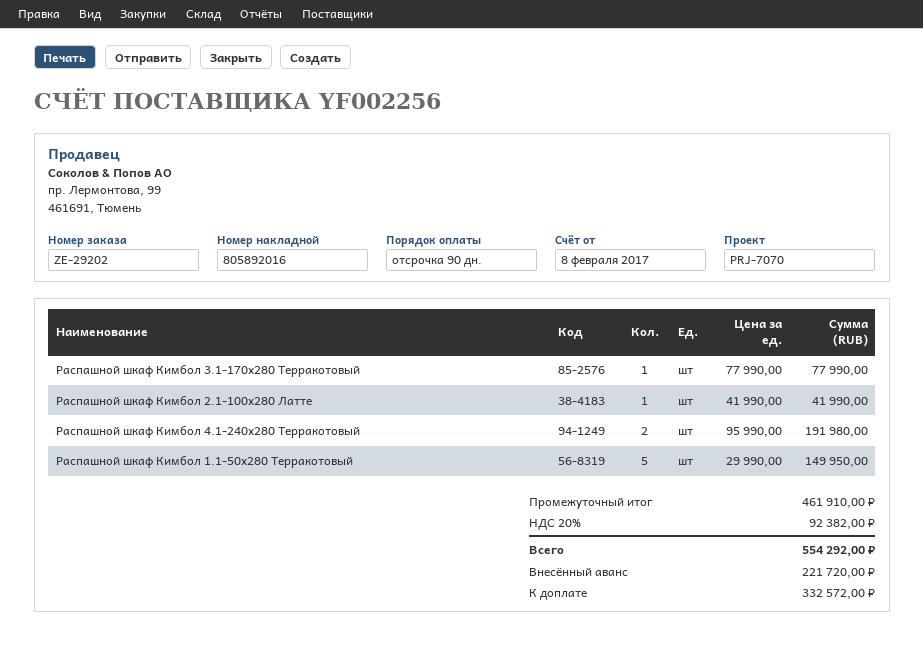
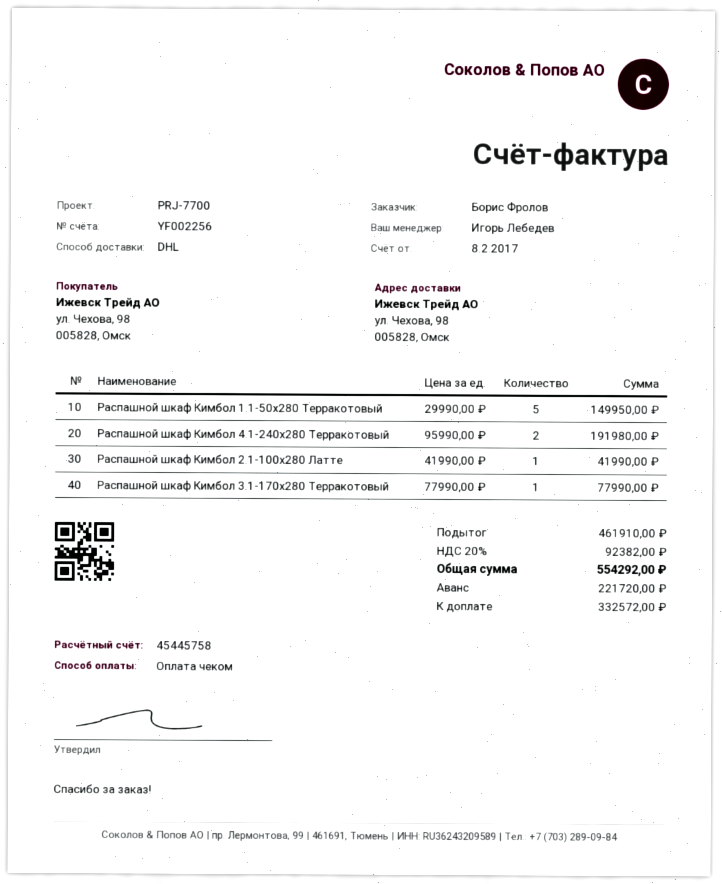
reference: PRJ-7070 -> PRJ-7700

